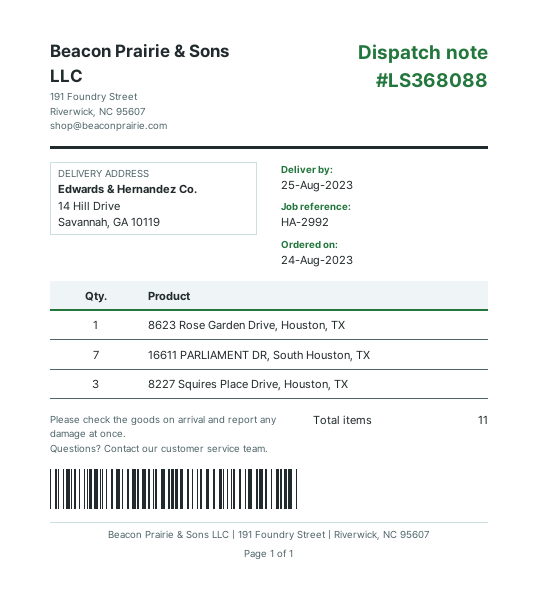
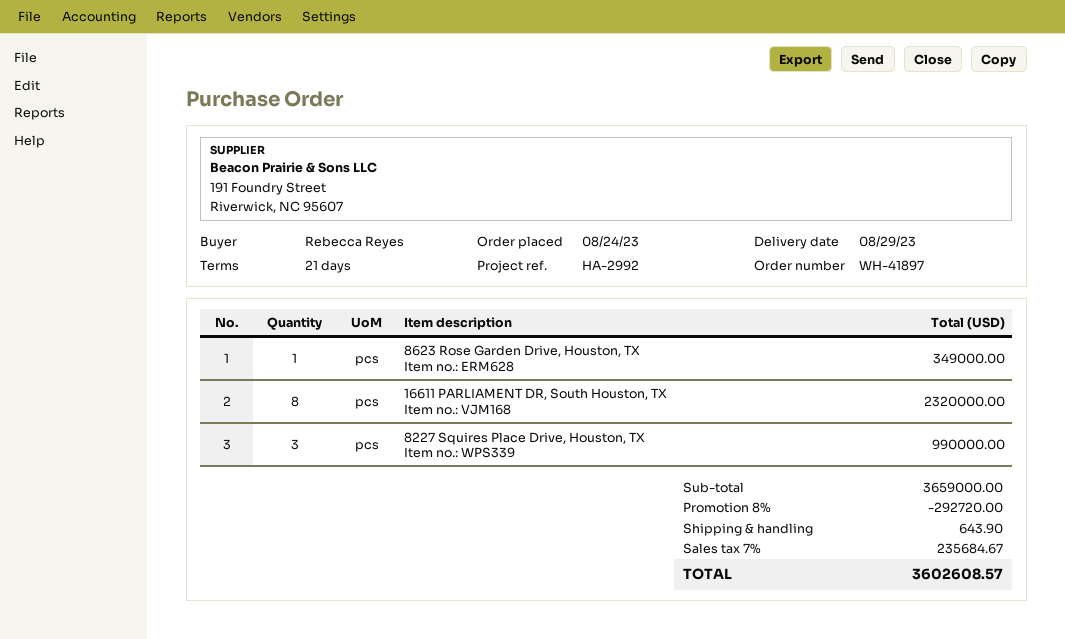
delivery date: 2023-08-25 -> 2023-08-29
16611 PARLIAMENT DR, South Houston, TX: 7 -> 8

